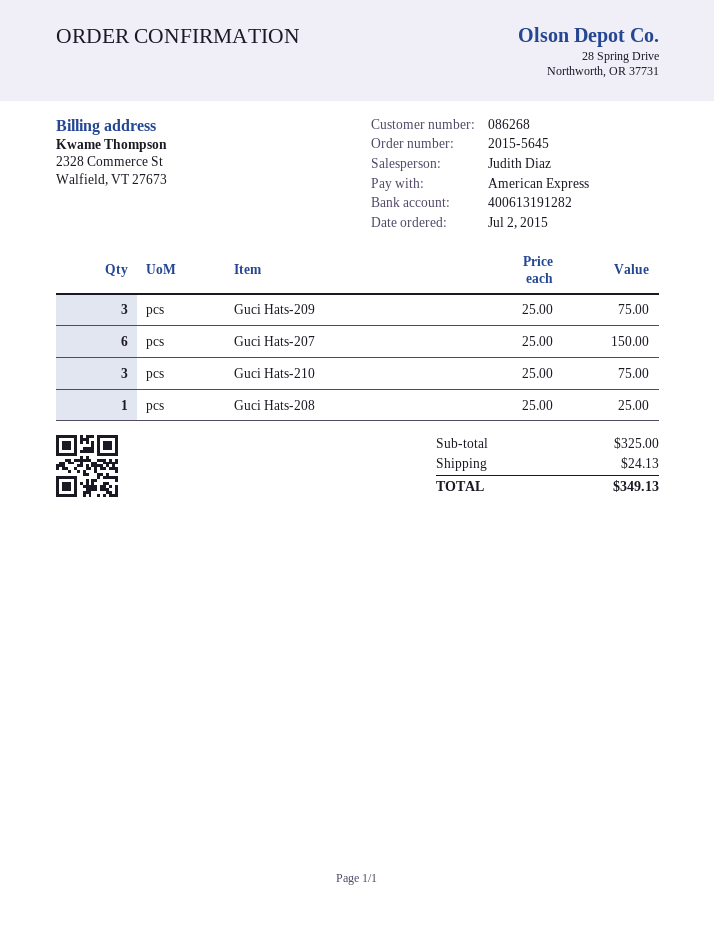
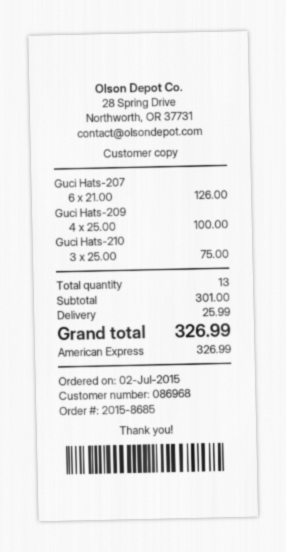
order number: 2015-5645 -> 2015-8685
customer number: 086268 -> 086968
Guci Hats-209: 3 x 25.00 = 75.00 -> 4 x 25.00 = 100.00
Guci Hats-207: 6 x 25.00 = 150.00 -> 6 x 21.00 = 126.00
Guci Hats-208: 1 x 25.00 = 25.00 -> none
subtotal: 325.00 -> 301.00
shipping: 24.13 -> 25.99
total: 349.13 -> 326.99

